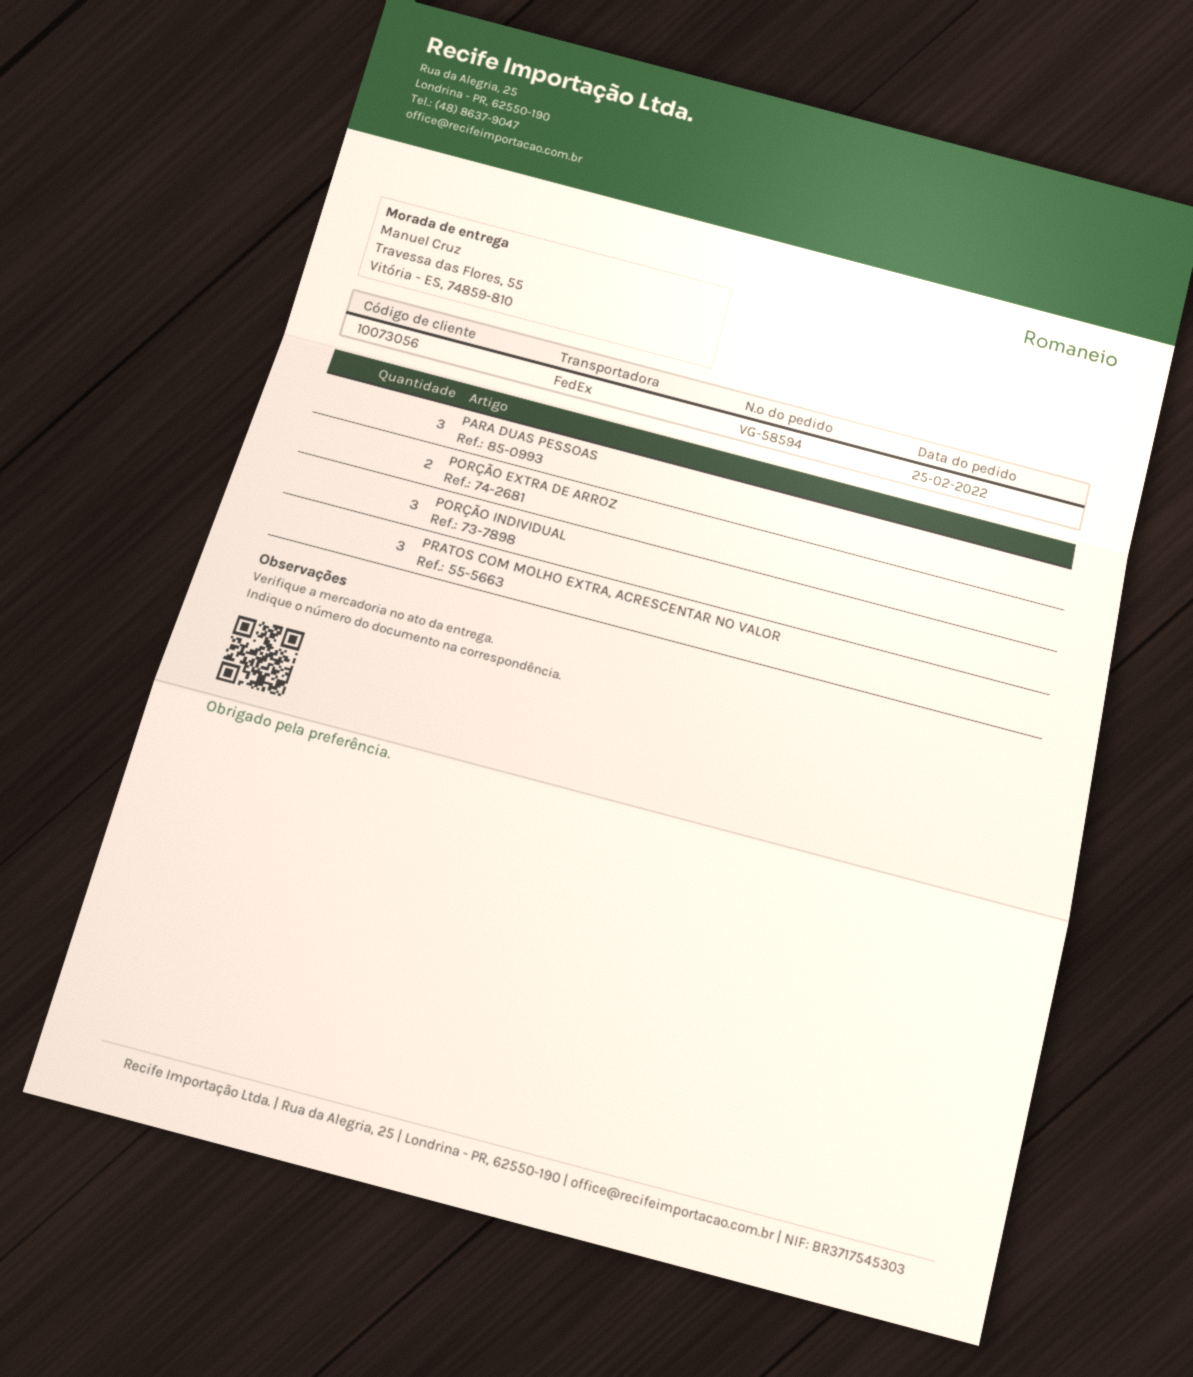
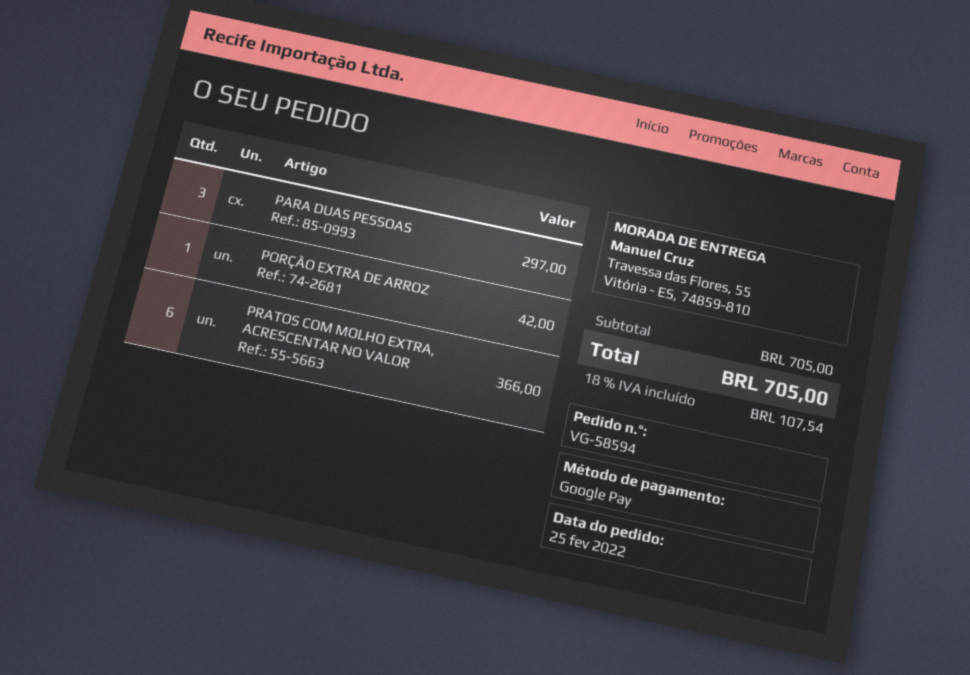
PORÇÃO EXTRA DE ARROZ: 2 -> 1
PORÇÃO INDIVIDUAL: 3 -> none
PRATOS COM MOLHO EXTRA, ACRESCENTAR NO VALOR: 3 -> 6

